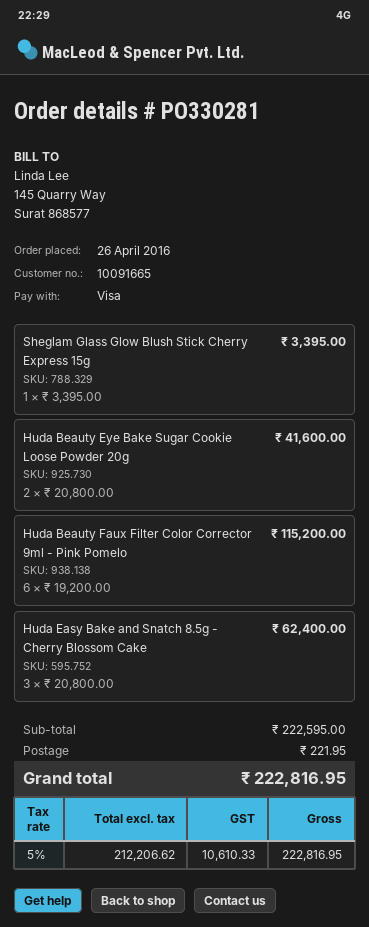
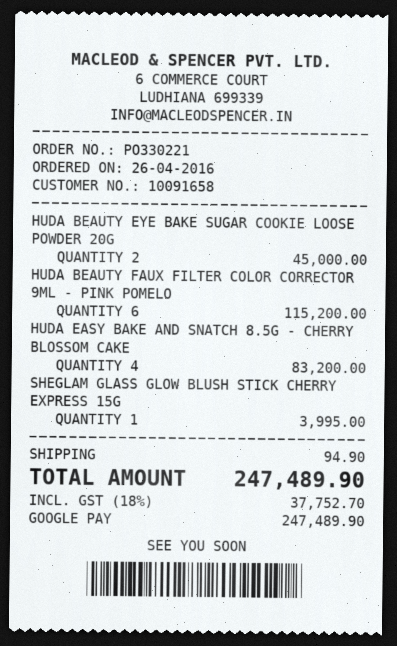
order number: PO330281 -> PO330221
customer number: 10091665 -> 10091658
payment method: Visa -> Google Pay
Sheglam Glass Glow Blush Stick Cherry Express 15g: 1 for 3395.00 -> 1 for 3995.00
Huda Beauty Eye Bake Sugar Cookie Loose Powder 20g: 2 for 41600.00 -> 2 for 45000.00
Huda Easy Bake and Snatch 8.5g - Cherry Blossom Cake: 3 for 62400.00 -> 4 for 83200.00
shipping: 221.95 -> 94.90
tax: 5% = 10610.33 -> 18% = 37752.70
total: 222816.95 -> 247489.90

